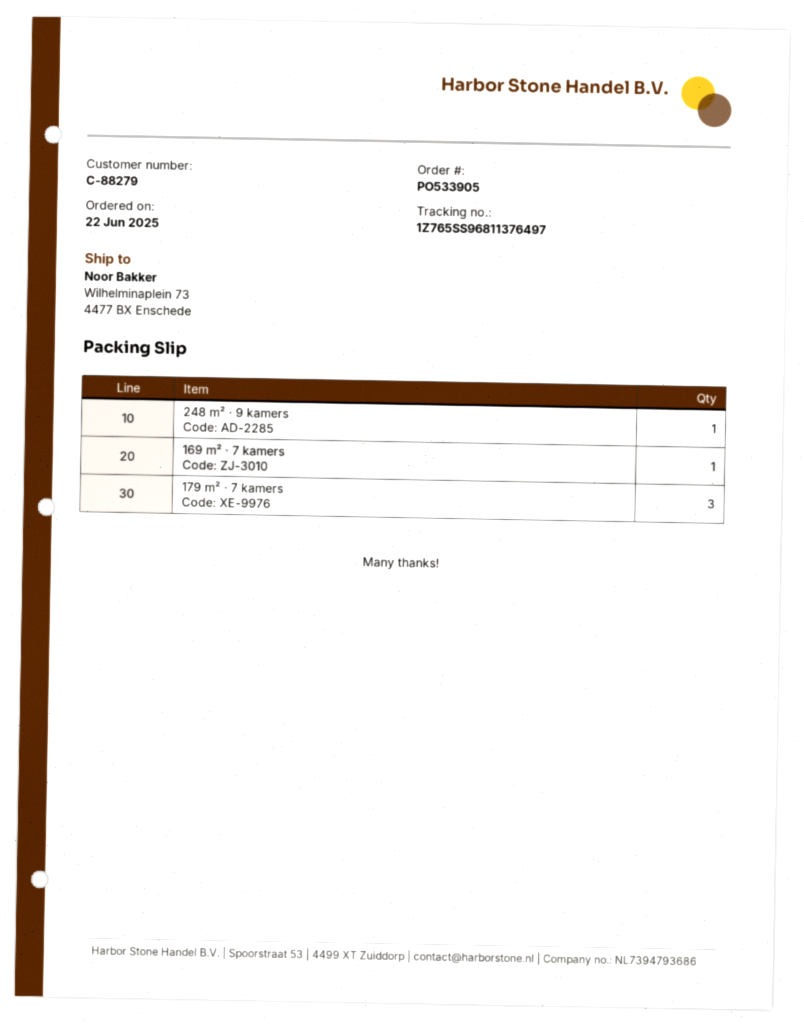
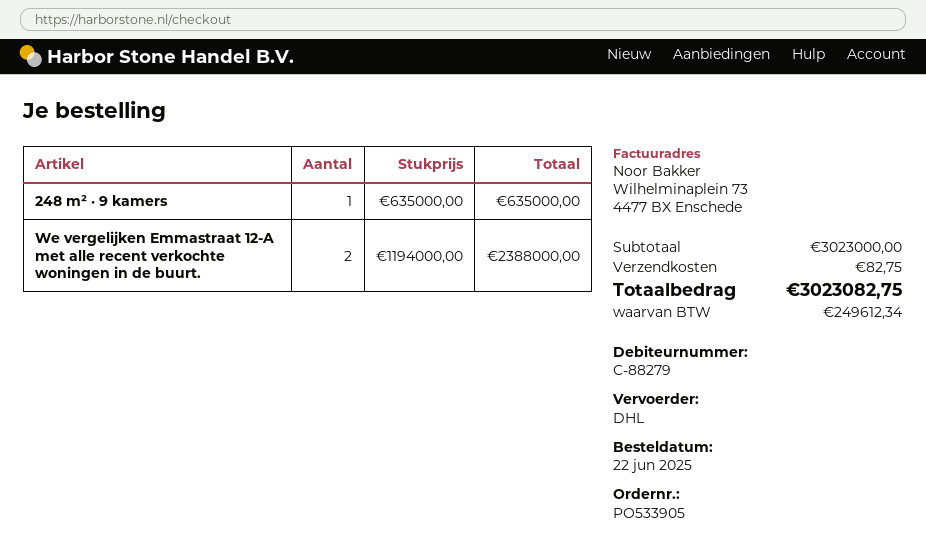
169 m² · 7 kamers: 1 -> none
179 m² · 7 kamers: 3 -> none
We vergelijken Emmastraat 12-A met alle recent verkochte woningen in de buurt.: none -> 2

